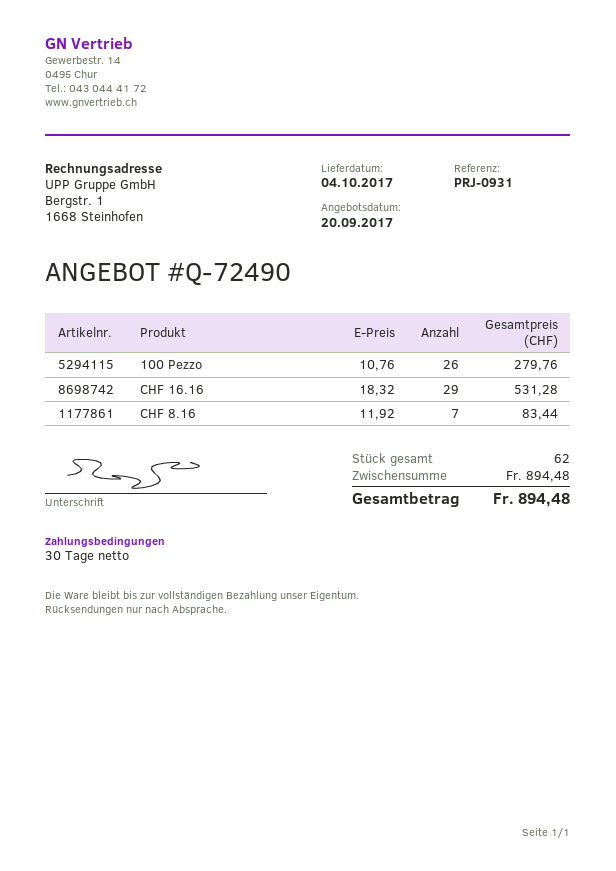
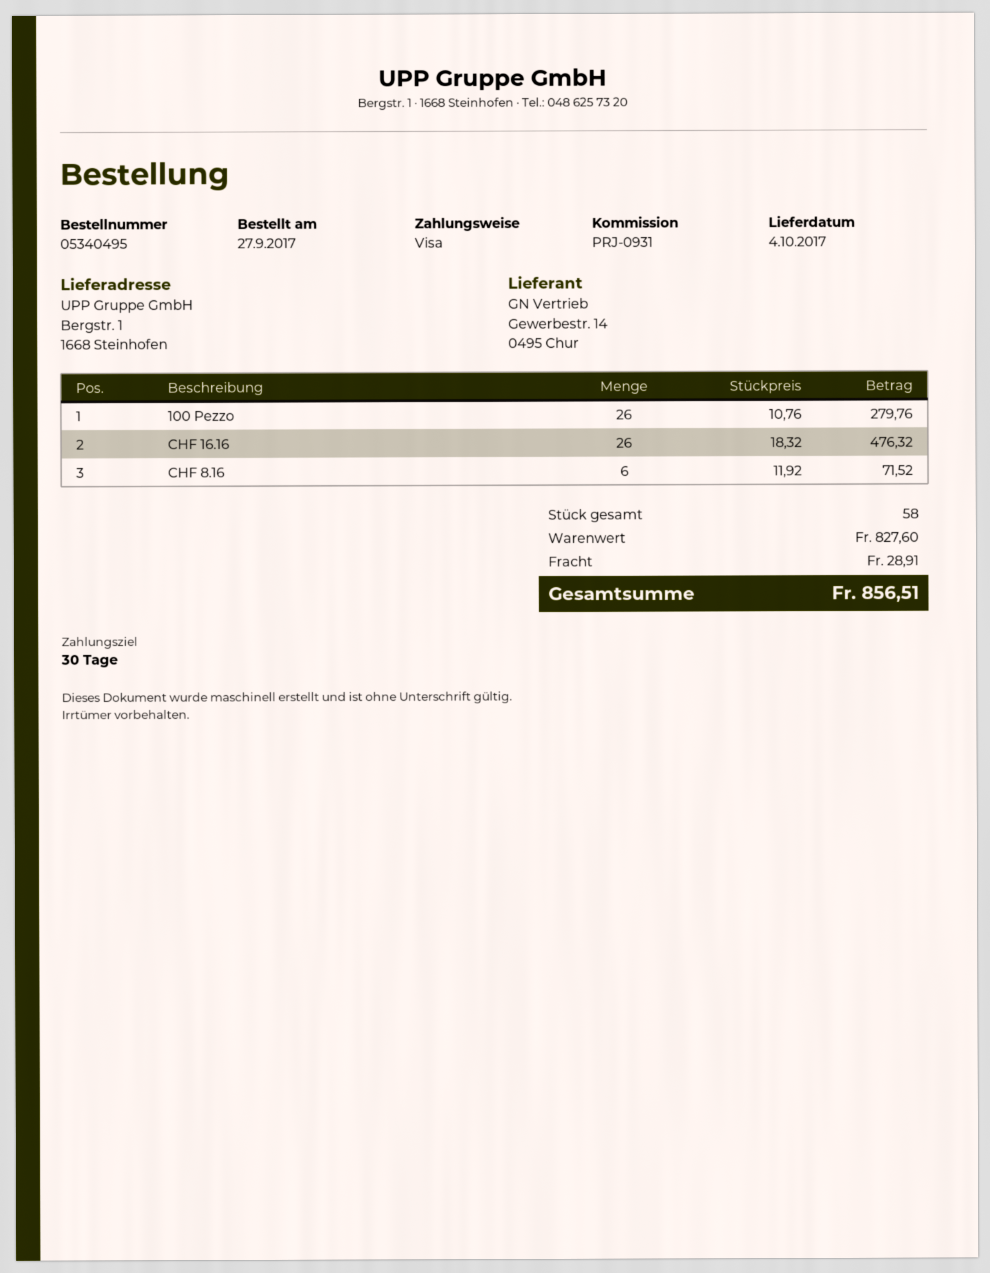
CHF 16.16: 29 x 18.32 = 531.28 -> 26 x 18.32 = 476.32
CHF 8.16: 7 x 11.92 = 83.44 -> 6 x 11.92 = 71.52
total quantity: 62 -> 58
subtotal: 894.48 -> 827.60
shipping: none -> 28.91
total: 894.48 -> 856.51

